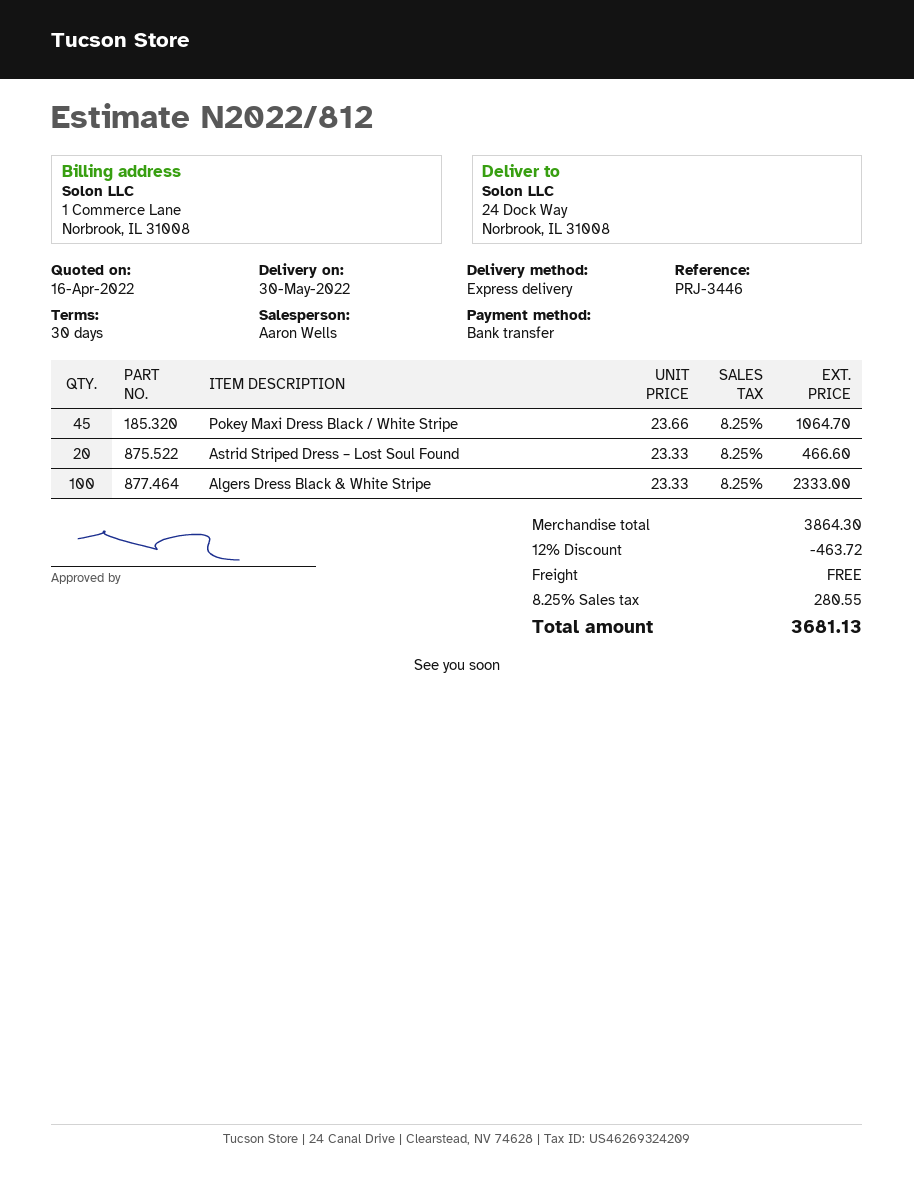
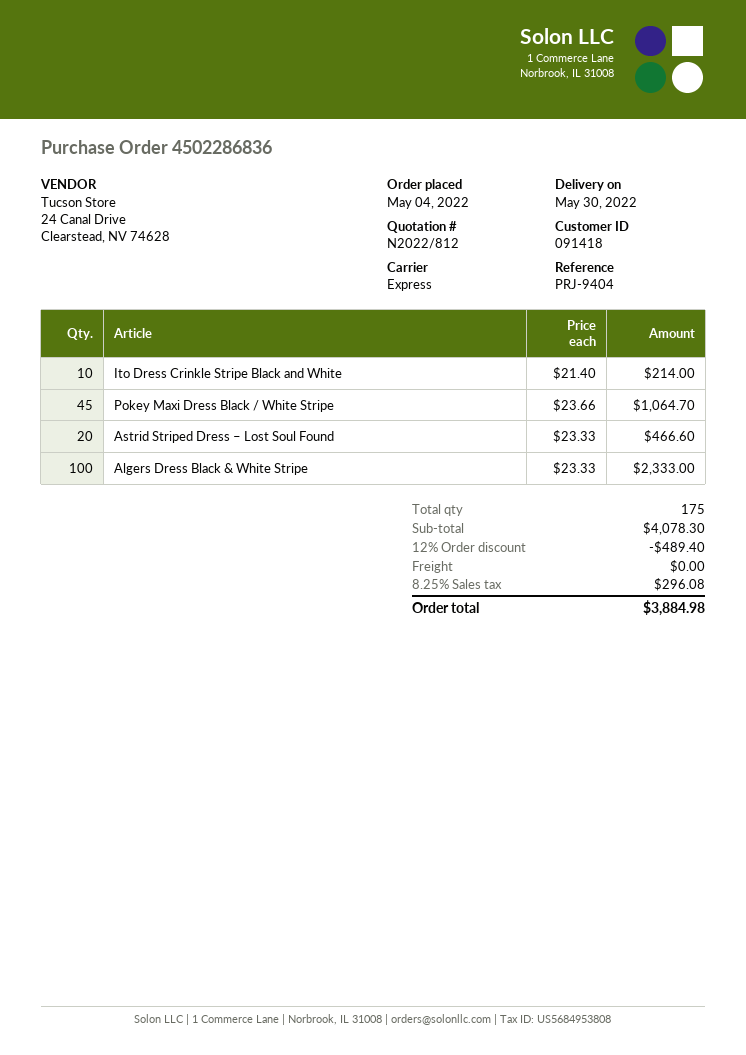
reference: PRJ-3446 -> PRJ-9404
Ito Dress Crinkle Stripe Black and White: none -> 10 x 21.40 = 214.00
subtotal: 3864.30 -> 4078.30
discount: 12% = 463.72 -> 12% = 489.40
tax: 8.25% = 280.55 -> 8.25% = 296.08
total: 3681.13 -> 3884.98

